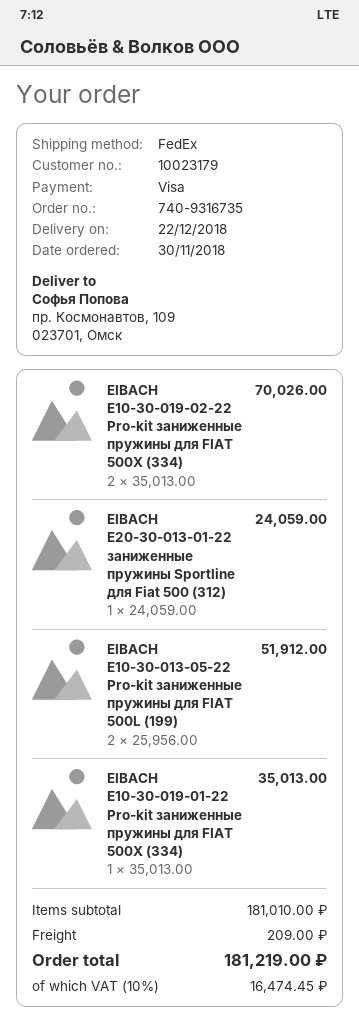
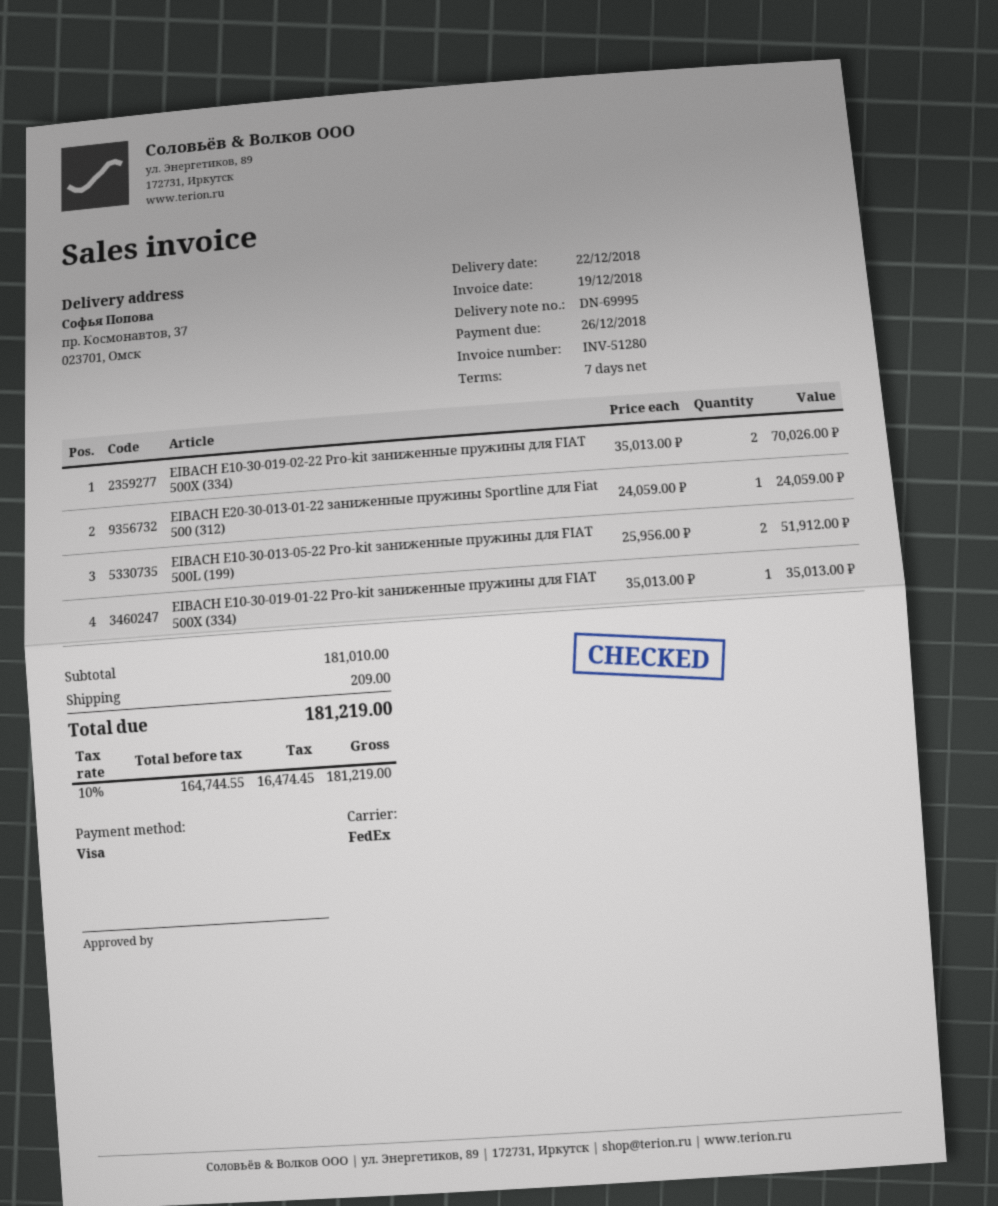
ship to: пр. Космонавтов, 109, 023701, Омск -> пр. Космонавтов, 37, 023701, Омск

